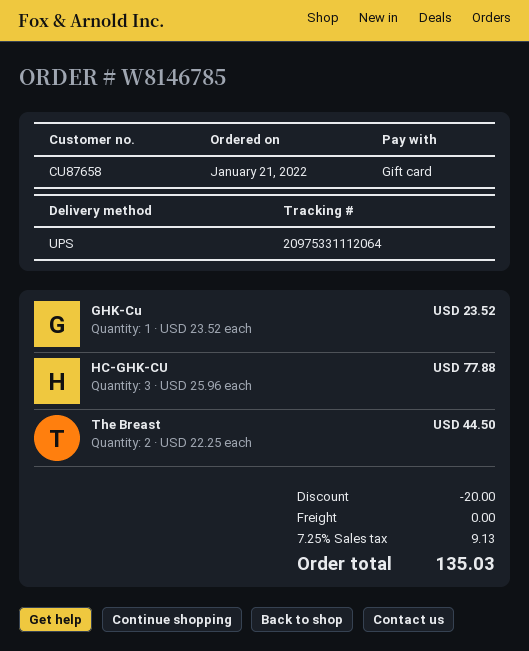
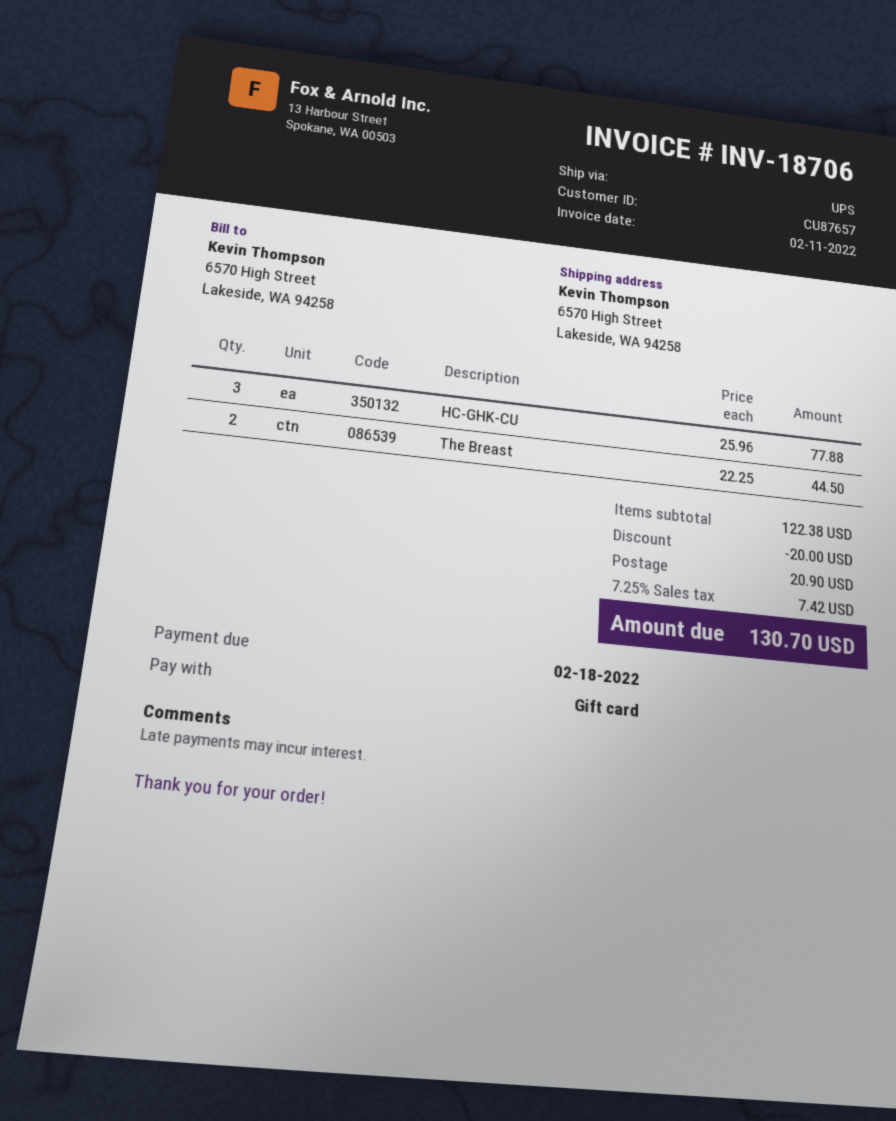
customer number: CU87658 -> CU87657
GHK-Cu: 1 x 23.52 = 23.52 -> none
shipping: 0.00 -> 20.90
tax: 7.25% = 9.13 -> 7.25% = 7.42
total: 135.03 -> 130.70

